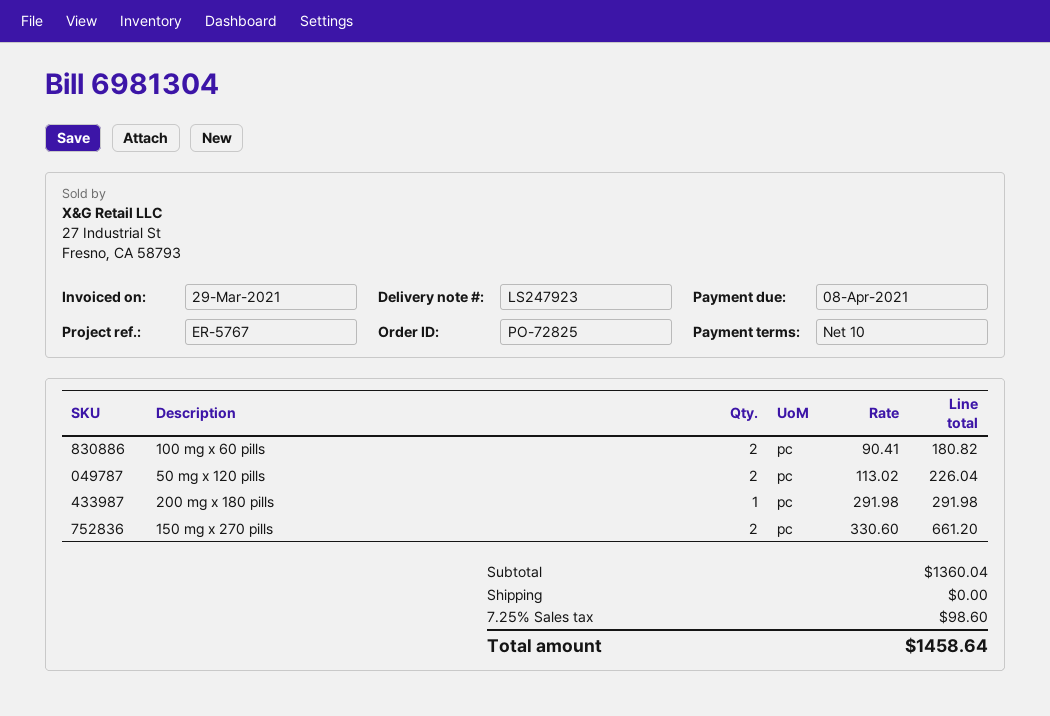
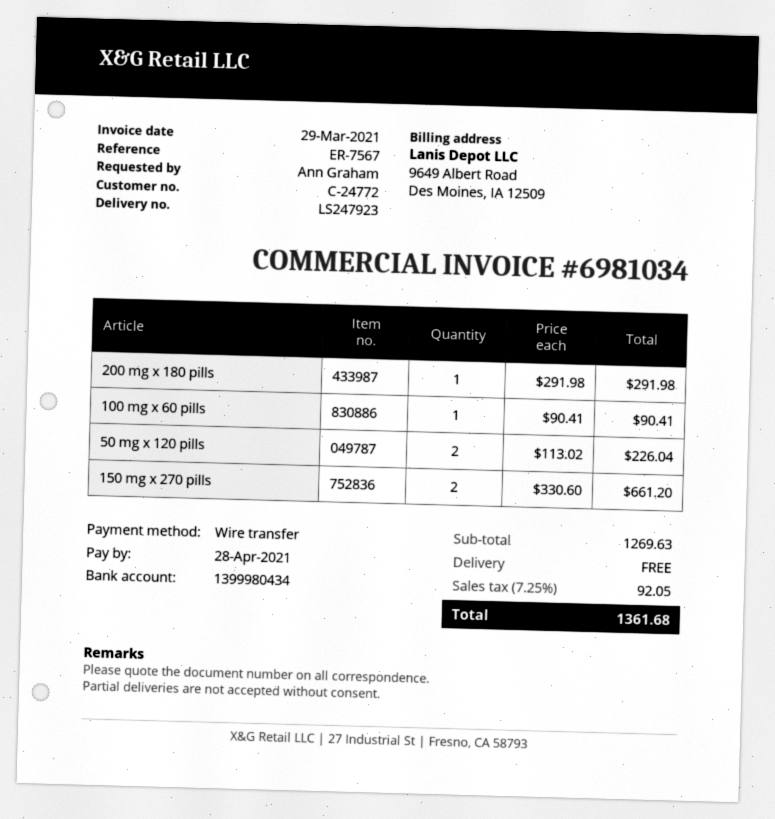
invoice number: 6981304 -> 6981034
due date: 2021-04-08 -> 2021-04-28
reference: ER-5767 -> ER-7567
100 mg x 60 pills: 2 x 90.41 = 180.82 -> 1 x 90.41 = 90.41
subtotal: 1360.04 -> 1269.63
tax: 7.25% = 98.60 -> 7.25% = 92.05
total: 1458.64 -> 1361.68

